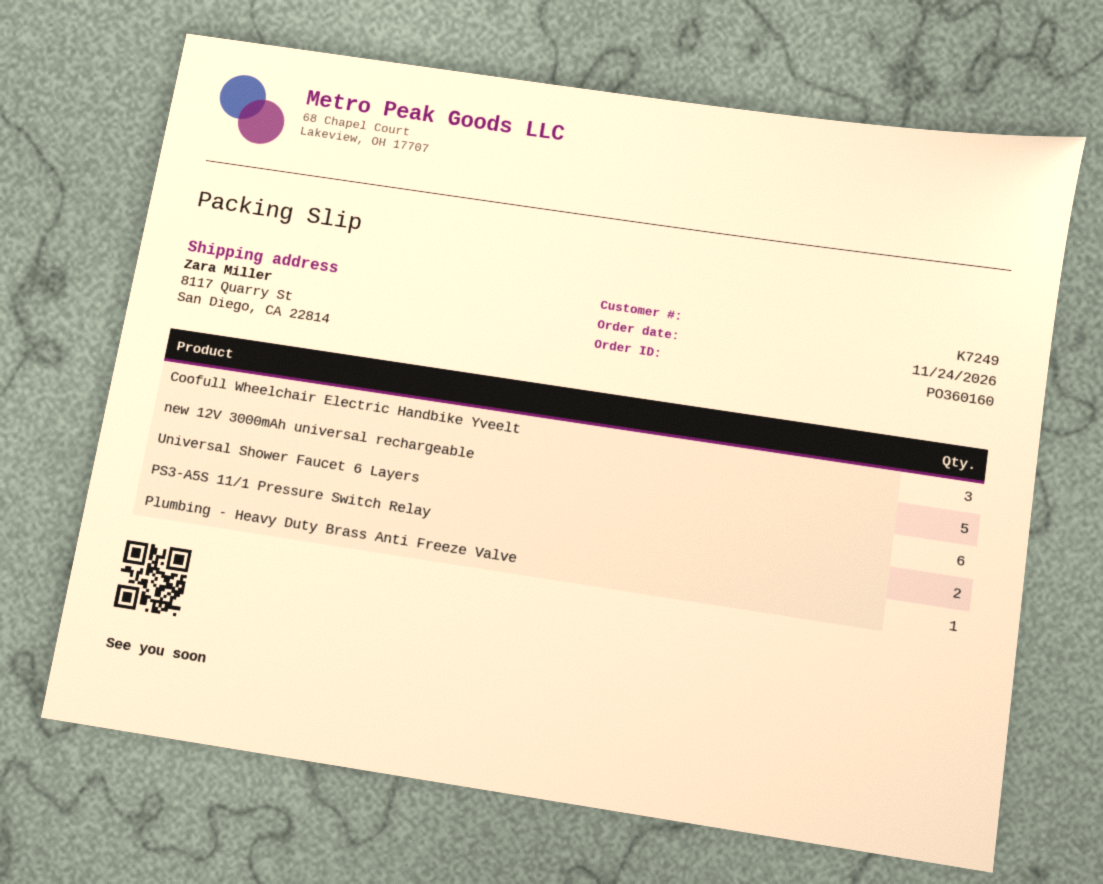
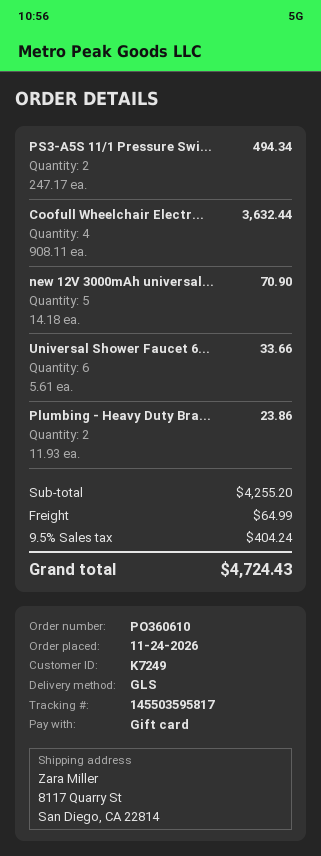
order number: PO360160 -> PO360610
Coofull Wheelchair Electric Handbike Yveelt: 3 -> 4
Plumbing - Heavy Duty Brass Anti Freeze Valve: 1 -> 2

